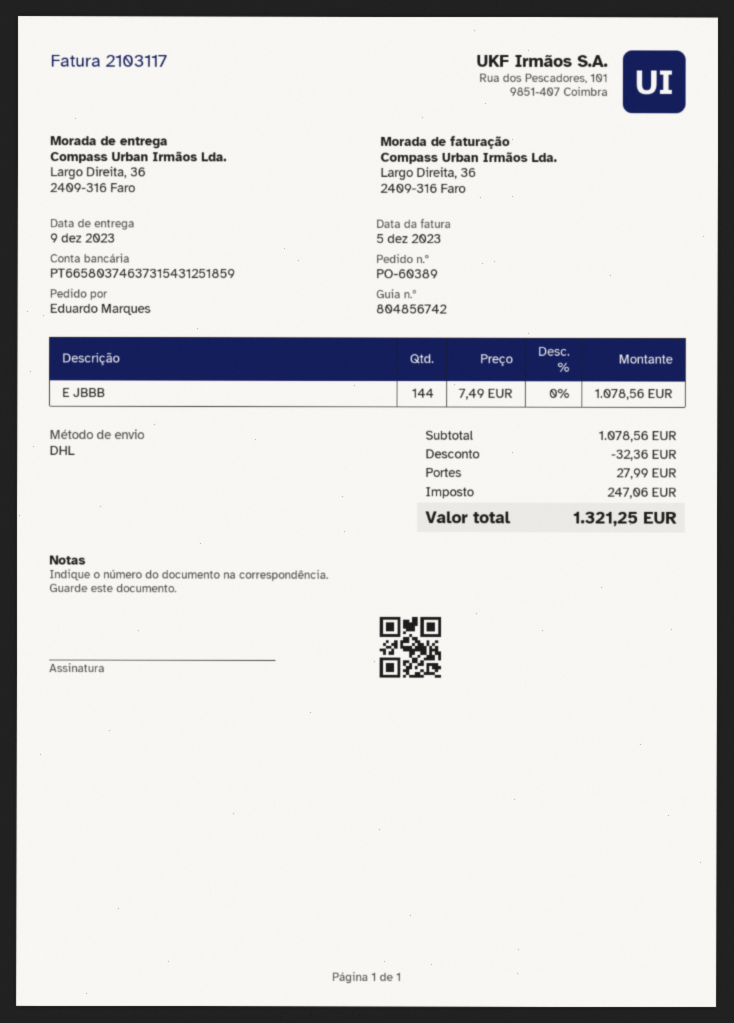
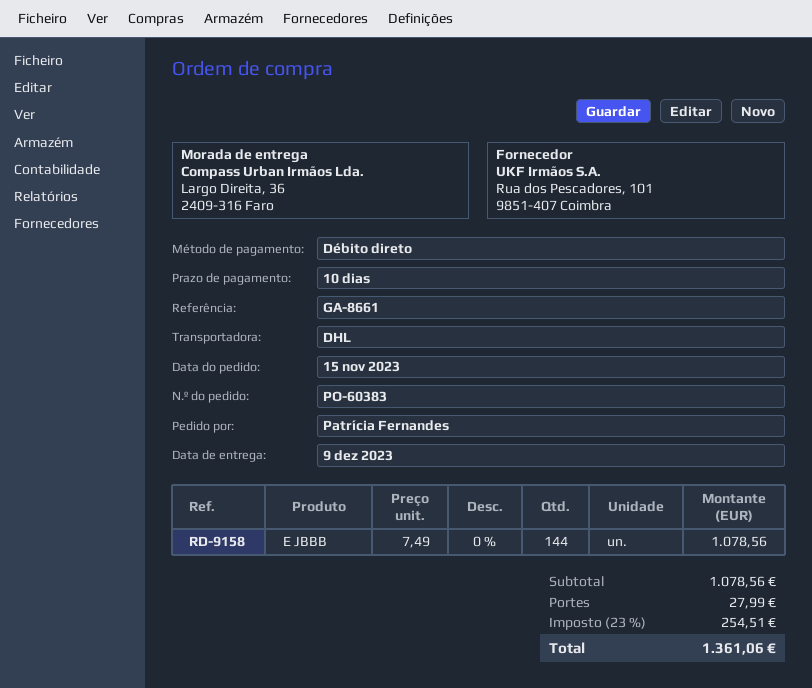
order number: PO-60389 -> PO-60383
ordered by: Eduardo Marques -> Patrícia Fernandes
discount: 32.36 -> none
tax: 247.06 -> 254.51
total: 1321.25 -> 1361.06

